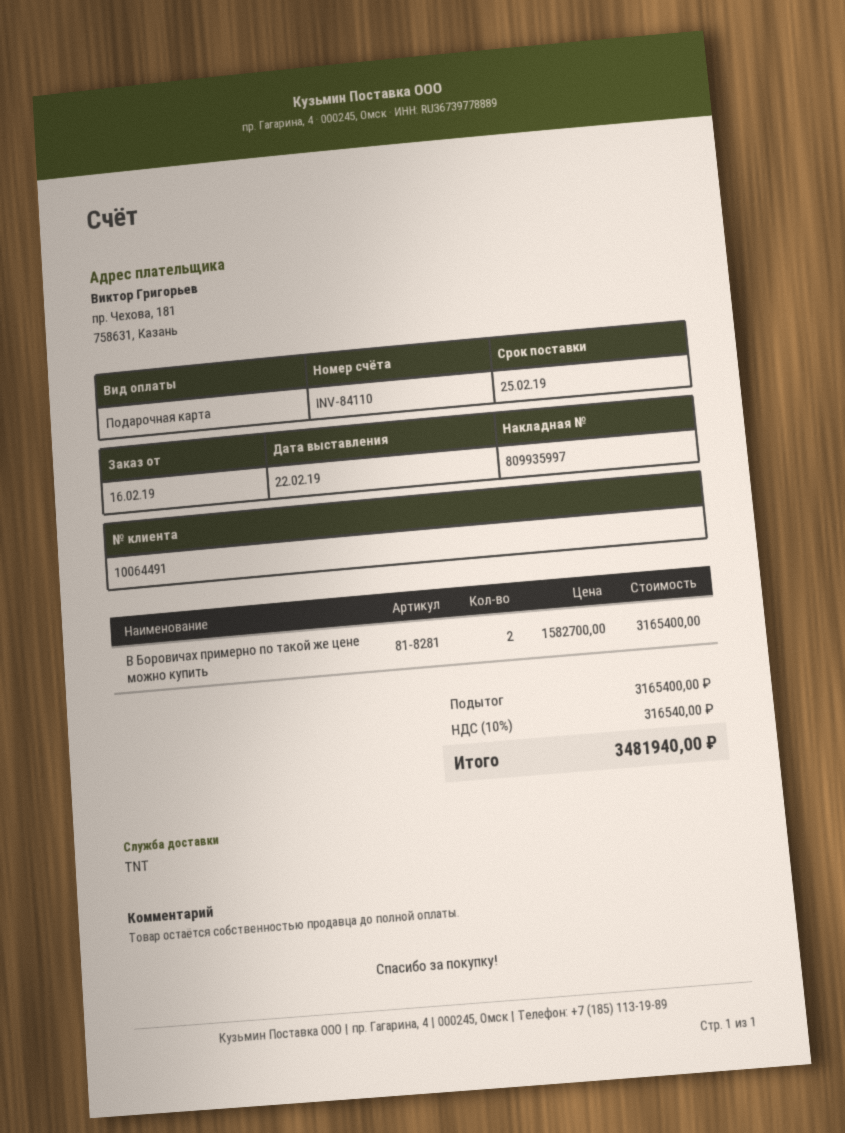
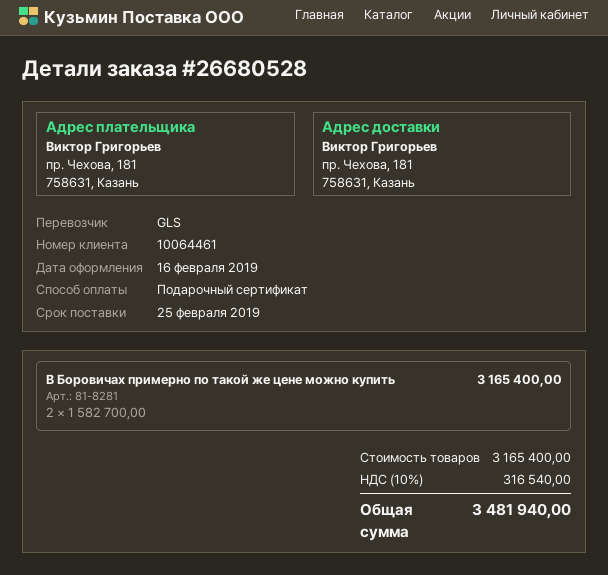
customer number: 10064491 -> 10064461
shipping method: TNT -> GLS

